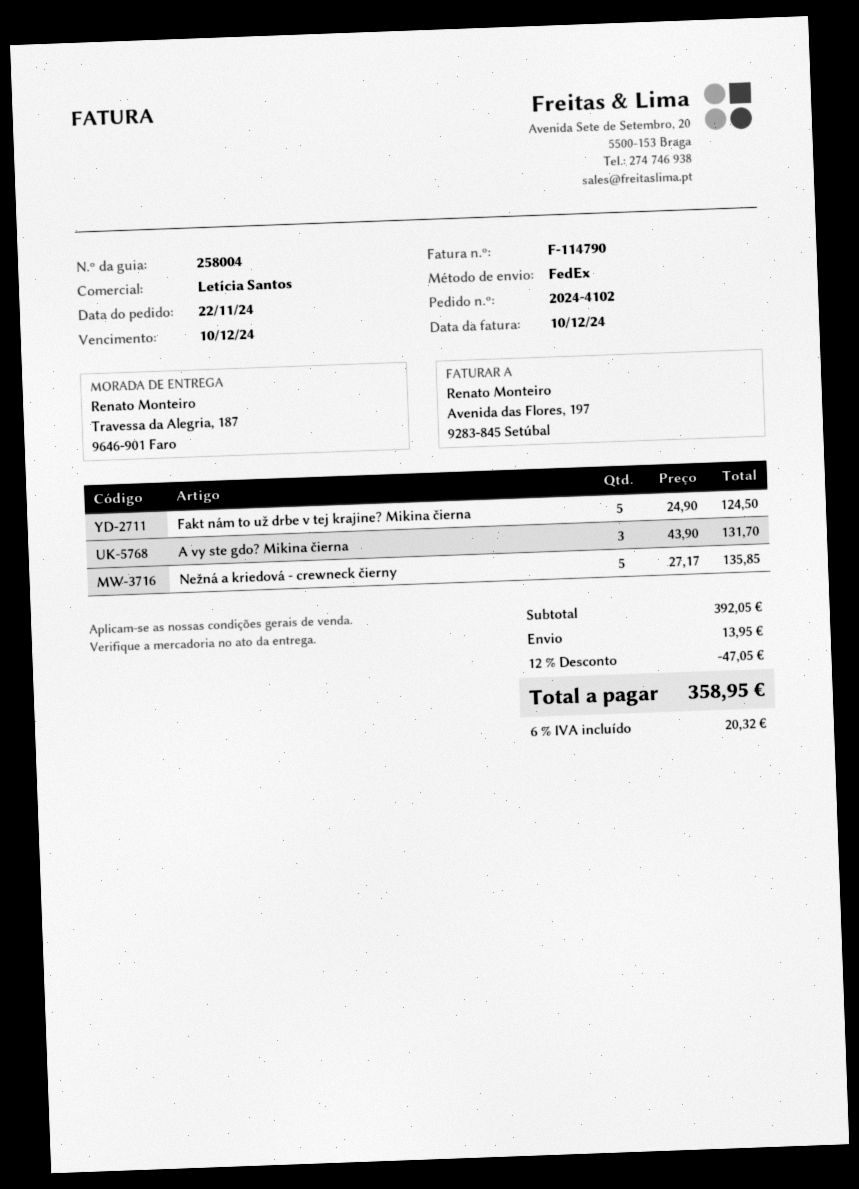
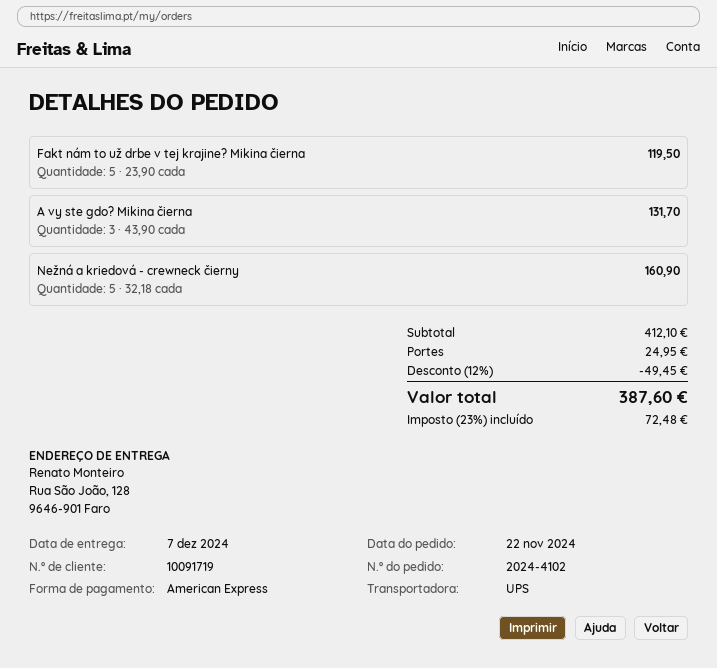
shipping method: FedEx -> UPS
ship to: Travessa da Alegria, 187, 9646-901 Faro -> Rua São João, 128, 9646-901 Faro
Fakt nám to už drbe v tej krajine? Mikina čierna: 5 x 24.90 = 124.50 -> 5 x 23.90 = 119.50
Nežná a kriedová - crewneck čierny: 5 x 27.17 = 135.85 -> 5 x 32.18 = 160.90
subtotal: 392.05 -> 412.10
discount: 12% = 47.05 -> 12% = 49.45
shipping: 13.95 -> 24.95
tax: 6% = 20.32 -> 23% = 72.48
total: 358.95 -> 387.60

